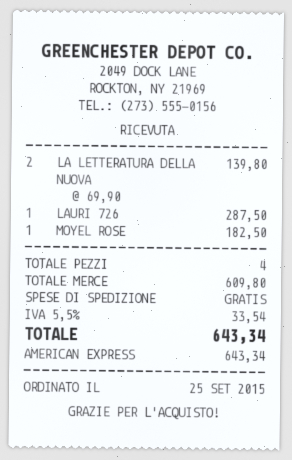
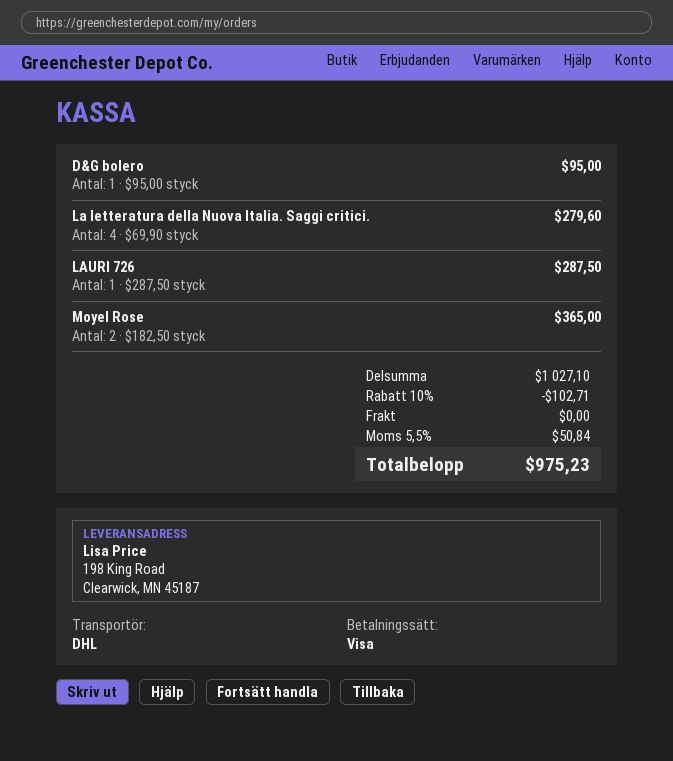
payment method: American Express -> Visa
LA LETTERATURA DELLA NUOVA: 2 x 69.90 = 139.80 -> 4 x 69.90 = 279.60
MOYEL ROSE: 1 x 182.50 = 182.50 -> 2 x 182.50 = 365.00
D&G bolero: none -> 1 x 95.00 = 95.00
subtotal: 609.80 -> 1027.10
discount: none -> 10% = 102.71
tax: 5.5% = 33.54 -> 5.5% = 50.84
total: 643.34 -> 975.23

